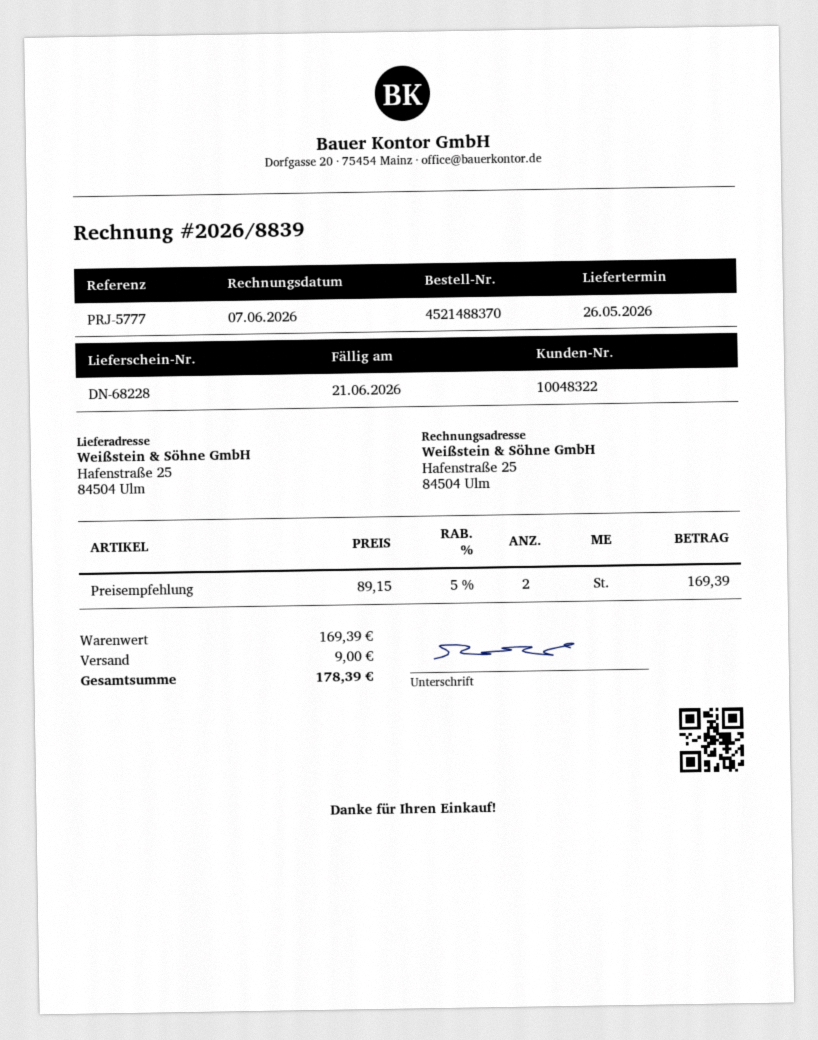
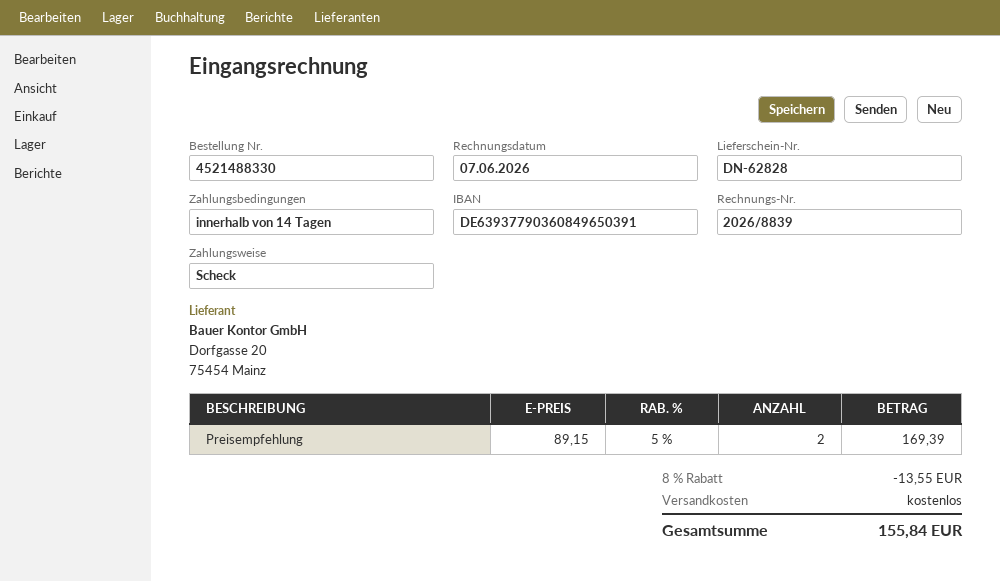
order number: 4521488370 -> 4521488330
delivery note number: DN-68228 -> DN-62828
discount: none -> 8% = 13.55
shipping: 9.00 -> 0.00
total: 178.39 -> 155.84

